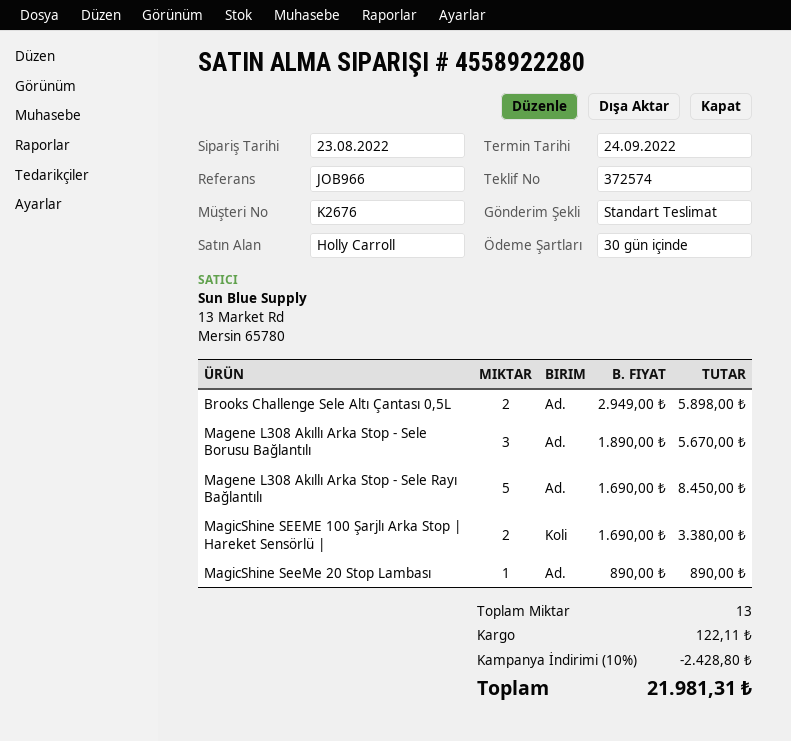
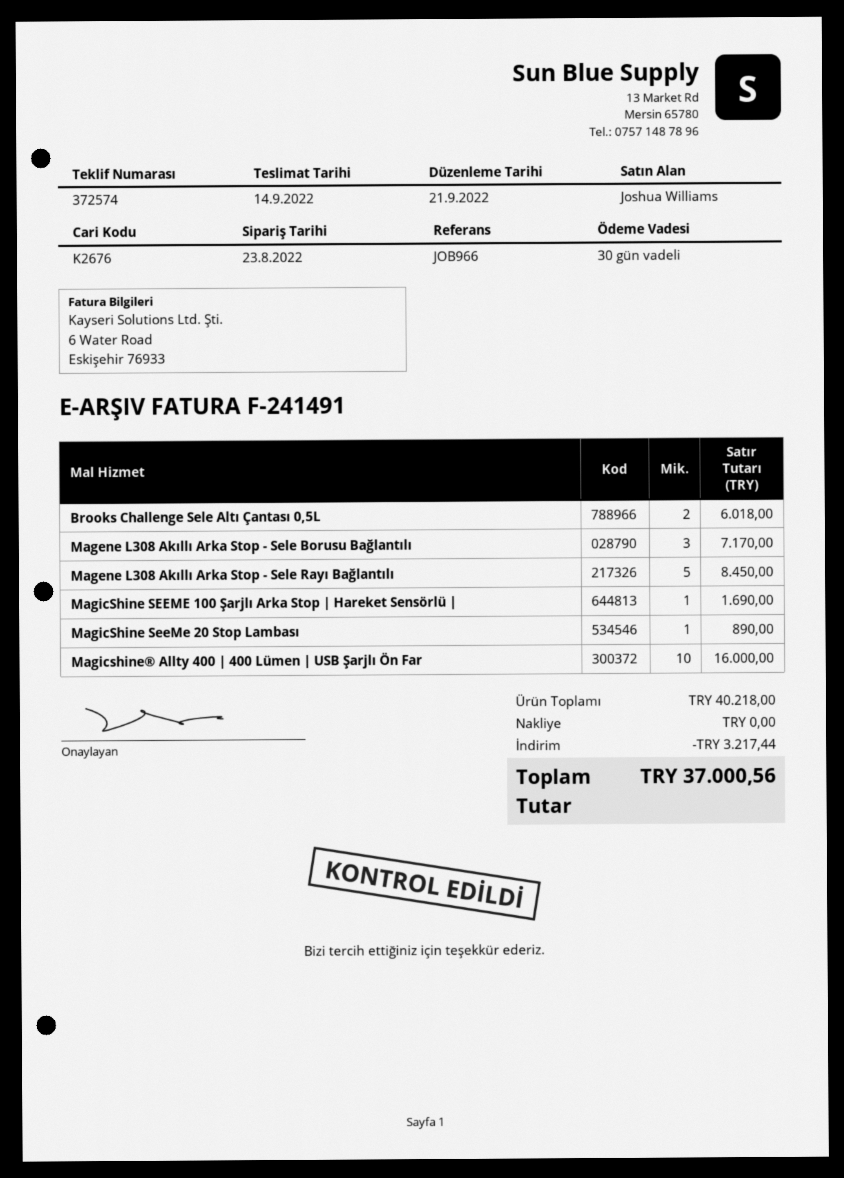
delivery date: 2022-09-24 -> 2022-09-14
ordered by: Holly Carroll -> Joshua Williams
Brooks Challenge Sele Altı Çantası 0,5L: 2 for 5898.00 -> 2 for 6018.00
Magene L308 Akıllı Arka Stop - Sele Borusu Bağlantılı: 3 for 5670.00 -> 3 for 7170.00
MagicShine SEEME 100 Şarjlı Arka Stop | Hareket Sensörlü |: 2 for 3380.00 -> 1 for 1690.00
Magicshine® Allty 400 | 400 Lümen | USB Şarjlı Ön Far: none -> 10 for 16000.00
discount: 2428.80 -> 3217.44
shipping: 122.11 -> 0.00
total: 21981.31 -> 37000.56

